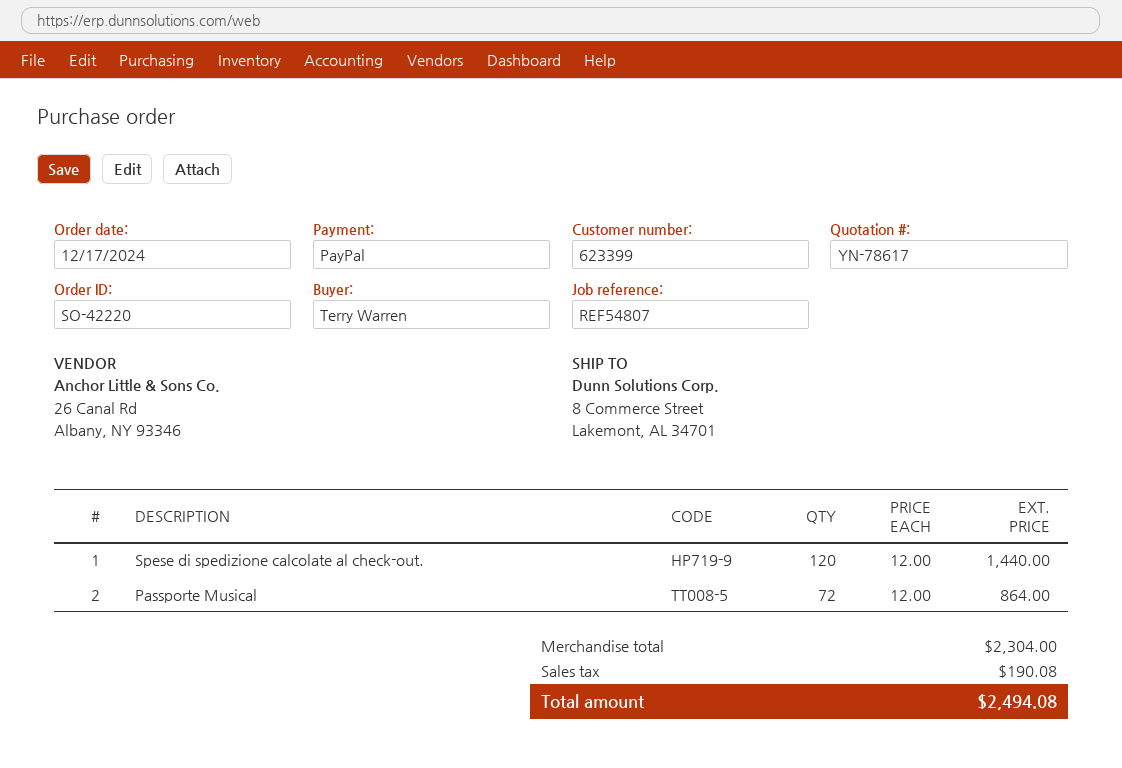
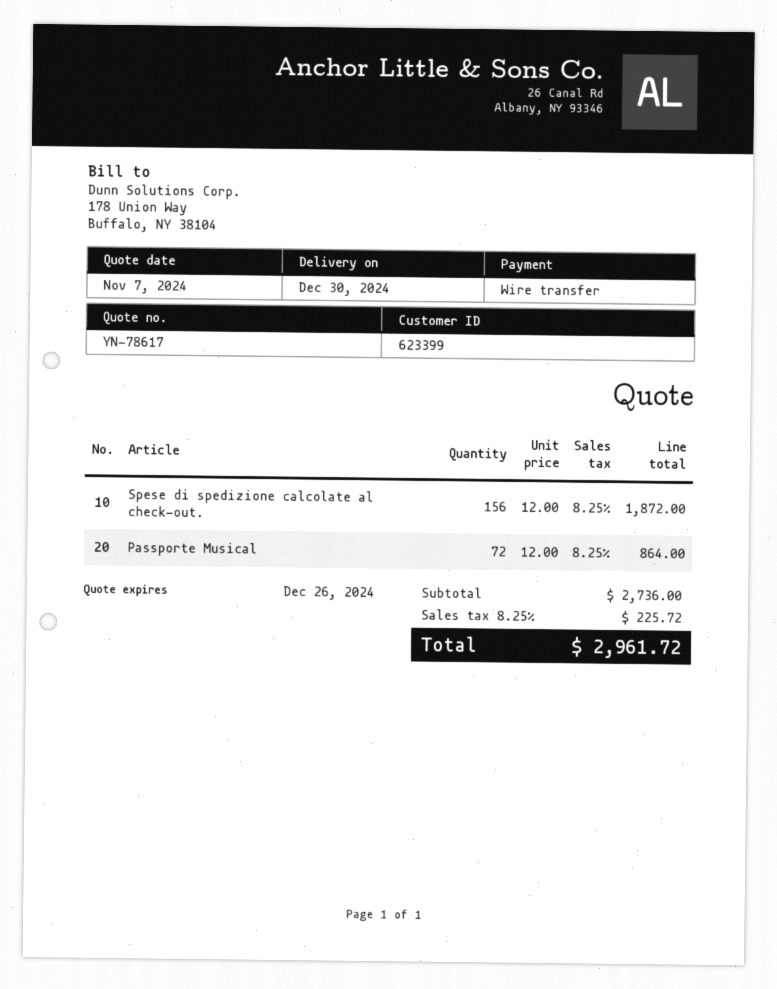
payment method: PayPal -> bank transfer
Spese di spedizione calcolate al check-out.: 120 x 12.00 = 1440.00 -> 156 x 12.00 = 1872.00
subtotal: 2304.00 -> 2736.00
tax: 190.08 -> 225.72
total: 2494.08 -> 2961.72

